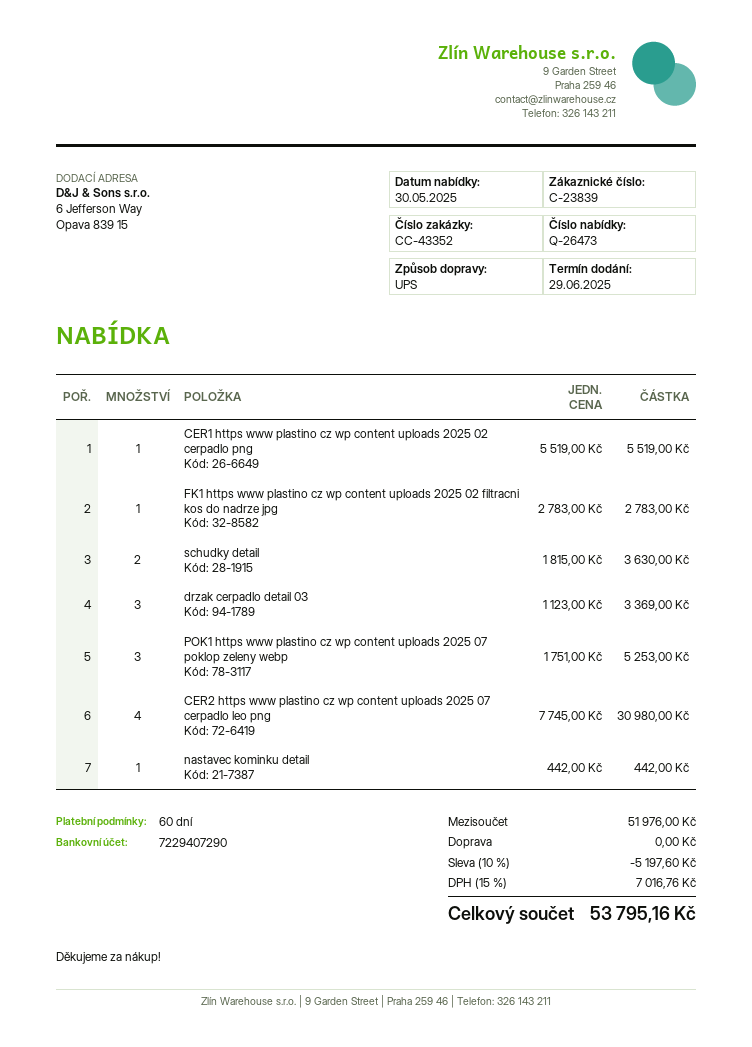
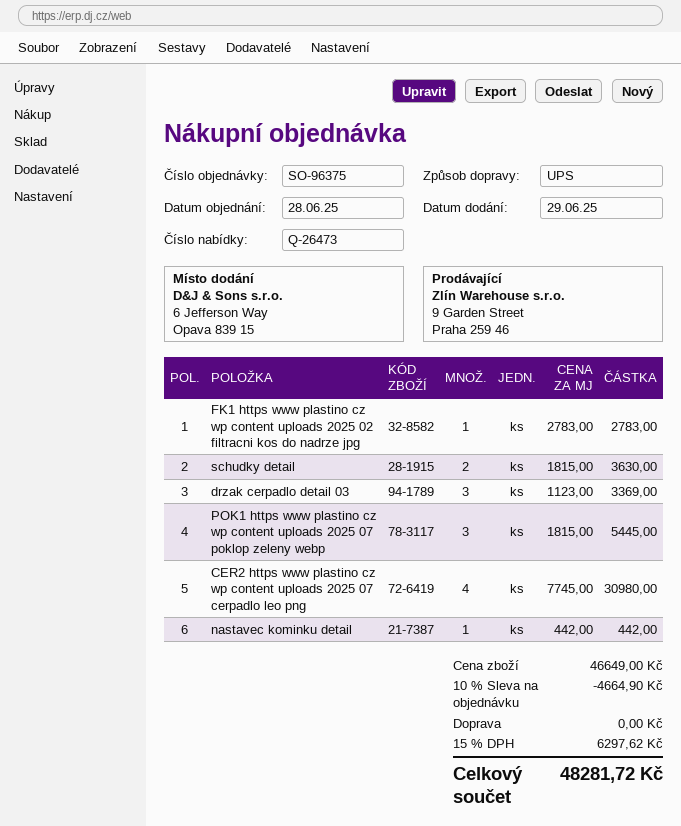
CER1 https www plastino cz wp content uploads 2025 02 cerpadlo png: 1 x 5519.00 = 5519.00 -> none
POK1 https www plastino cz wp content uploads 2025 07 poklop zeleny webp: 3 x 1751.00 = 5253.00 -> 3 x 1815.00 = 5445.00
subtotal: 51976.00 -> 46649.00
discount: 10% = 5197.60 -> 10% = 4664.90
tax: 15% = 7016.76 -> 15% = 6297.62
total: 53795.16 -> 48281.72

